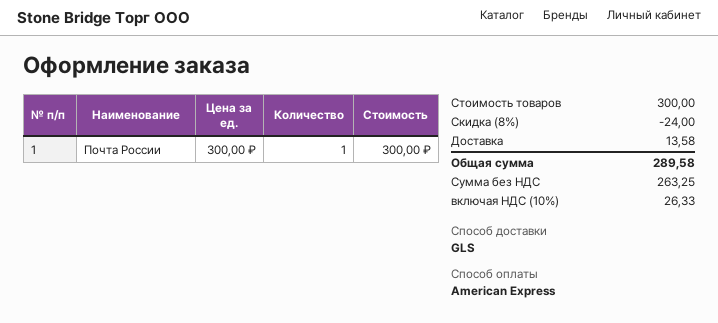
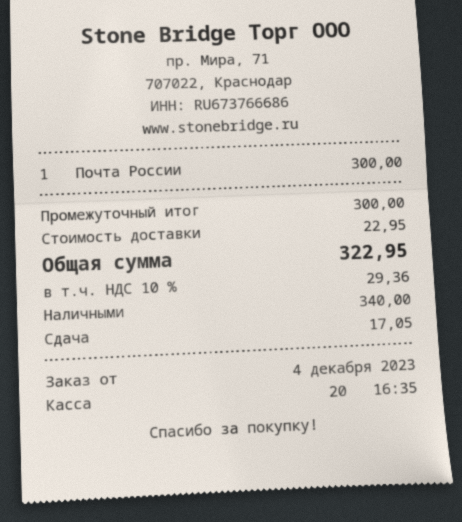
payment method: American Express -> cash
discount: 8% = 24.00 -> none
shipping: 13.58 -> 22.95
tax: 10% = 26.33 -> 10% = 29.36
total: 289.58 -> 322.95

